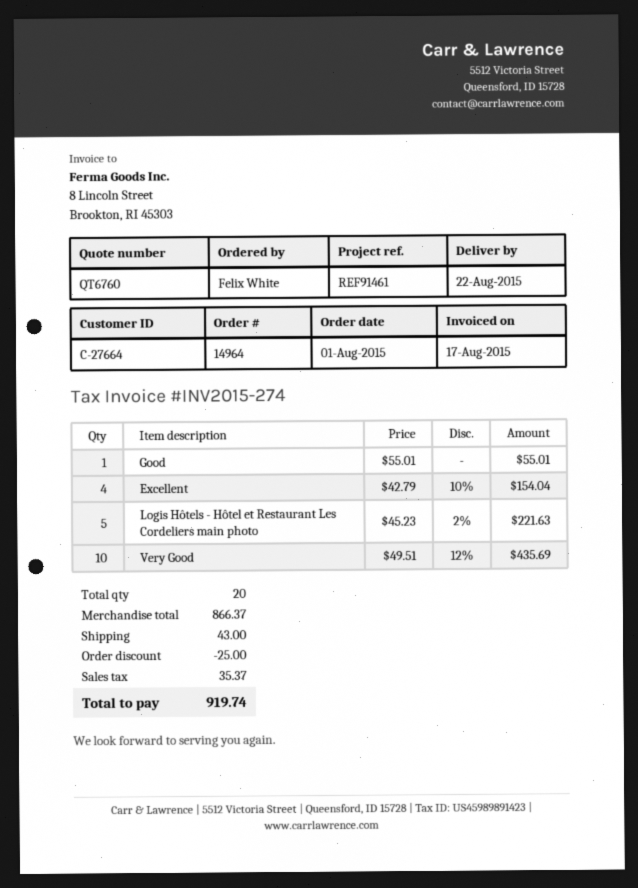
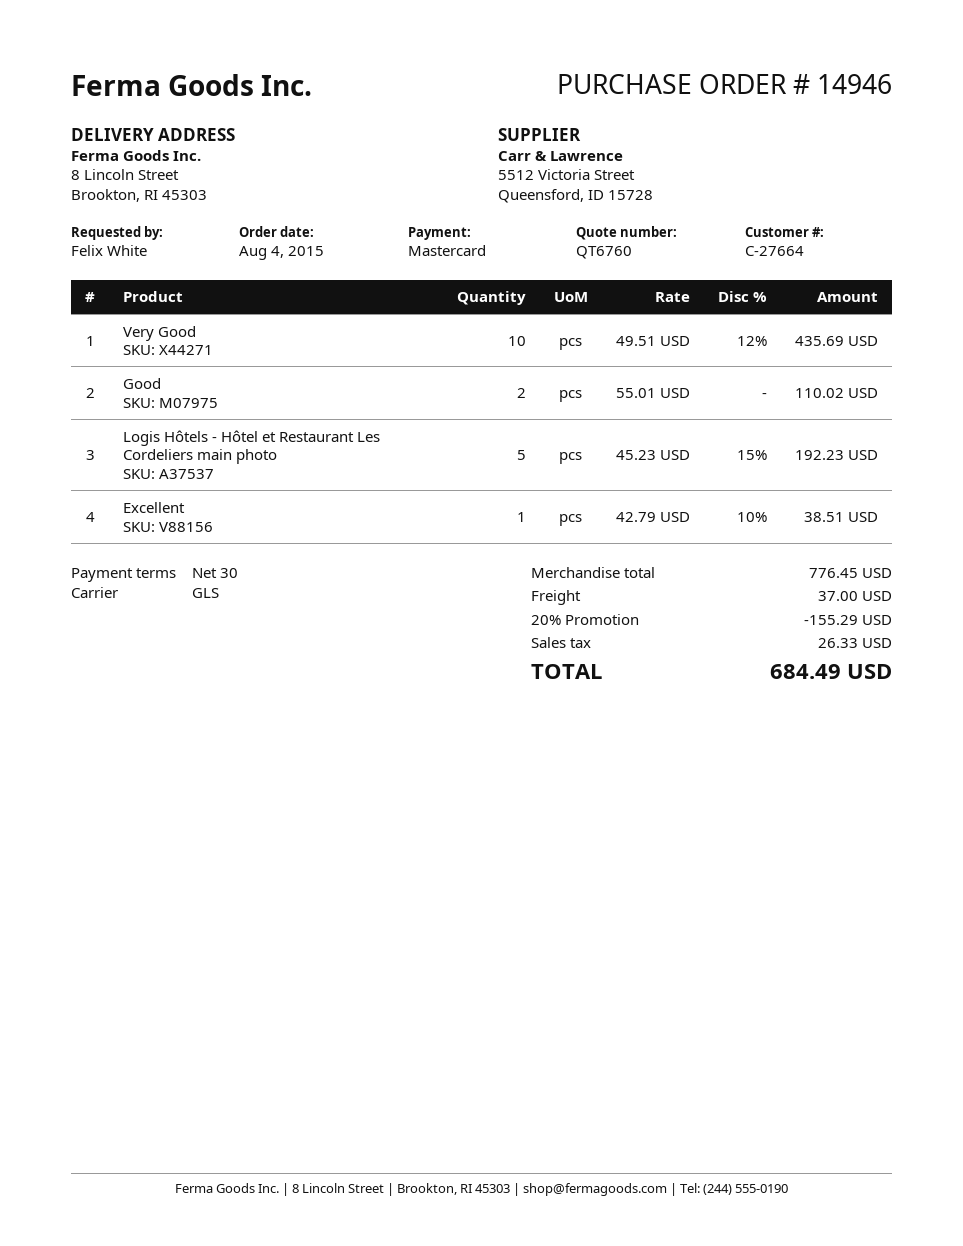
order number: 14964 -> 14946
order date: 2015-08-01 -> 2015-08-04
Good: 1 x 55.01 = 55.01 -> 2 x 55.01 = 110.02
Excellent: 4 x 42.79 - 10% = 154.04 -> 1 x 42.79 - 10% = 38.51
Logis Hôtels - Hôtel et Restaurant Les Cordeliers main photo: 5 x 45.23 - 2% = 221.63 -> 5 x 45.23 - 15% = 192.23
subtotal: 866.37 -> 776.45
discount: 25.00 -> 155.29
shipping: 43.00 -> 37.00
tax: 35.37 -> 26.33
total: 919.74 -> 684.49

